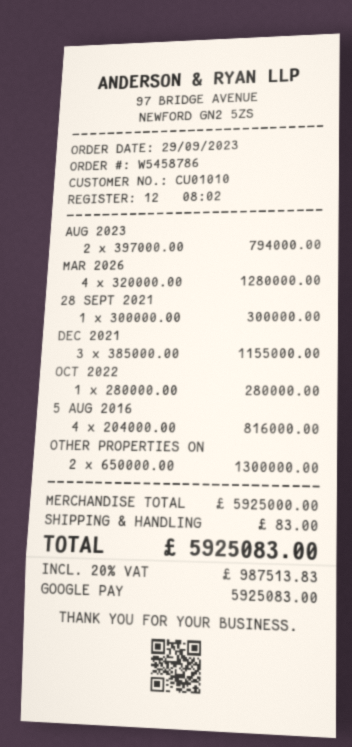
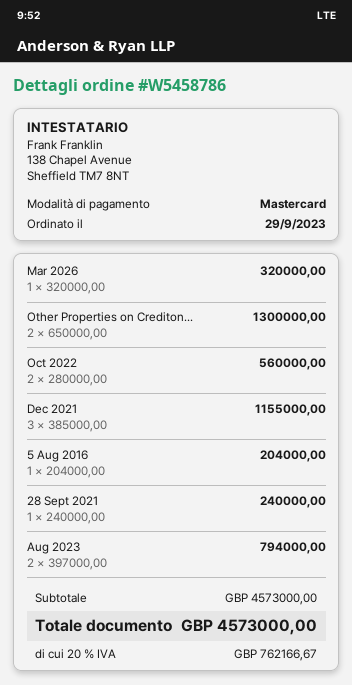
payment method: Google Pay -> Mastercard
MAR 2026: 4 x 320000.00 = 1280000.00 -> 1 x 320000.00 = 320000.00
28 SEPT 2021: 1 x 300000.00 = 300000.00 -> 1 x 240000.00 = 240000.00
OCT 2022: 1 x 280000.00 = 280000.00 -> 2 x 280000.00 = 560000.00
5 AUG 2016: 4 x 204000.00 = 816000.00 -> 1 x 204000.00 = 204000.00
subtotal: 5925000.00 -> 4573000.00
shipping: 83.00 -> none
tax: 20% = 987513.83 -> 20% = 762166.67
total: 5925083.00 -> 4573000.00

